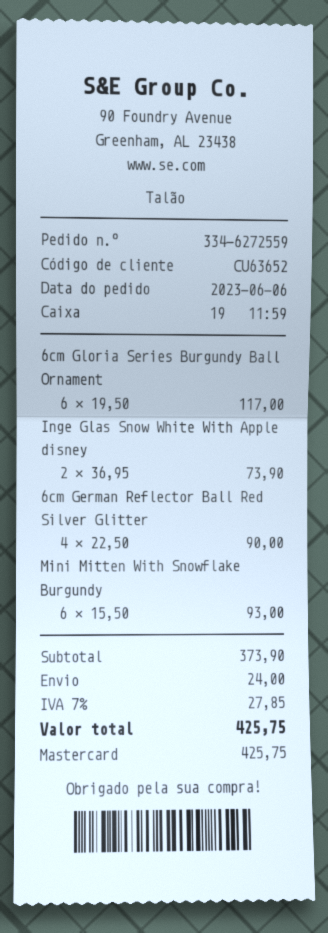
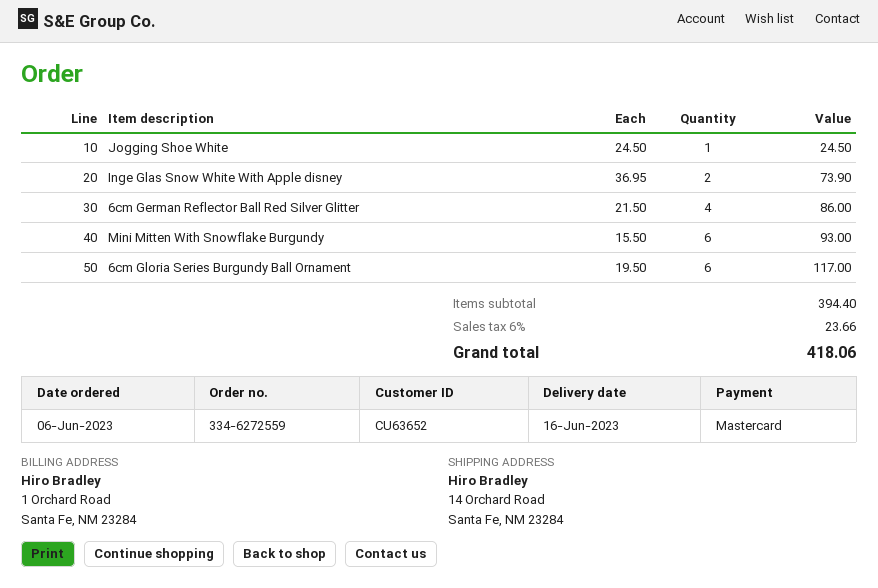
6cm German Reflector Ball Red Silver Glitter: 4 x 22.50 = 90.00 -> 4 x 21.50 = 86.00
Jogging Shoe White: none -> 1 x 24.50 = 24.50
subtotal: 373.90 -> 394.40
shipping: 24.00 -> none
tax: 7% = 27.85 -> 6% = 23.66
total: 425.75 -> 418.06

